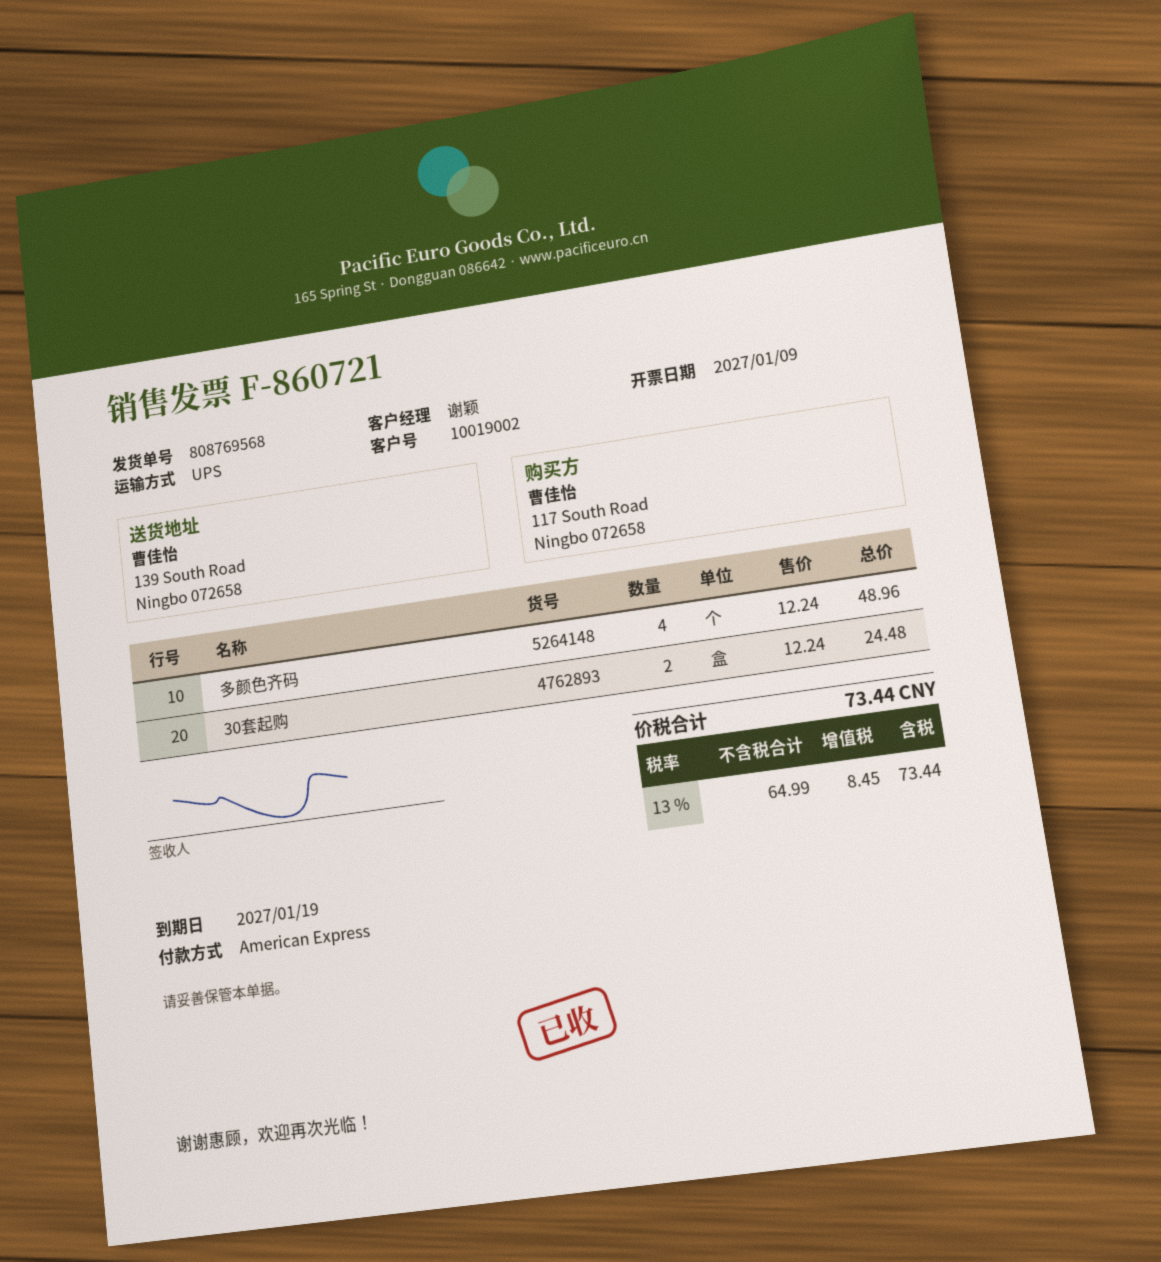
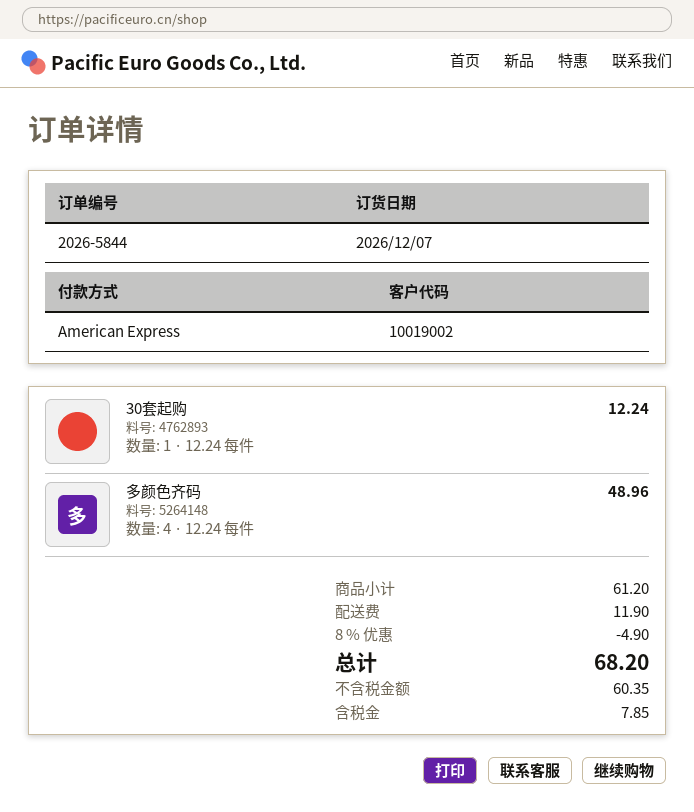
30套起购: 2 x 12.24 = 24.48 -> 1 x 12.24 = 12.24
discount: none -> 8% = 4.90
shipping: none -> 11.90
net: 64.99 -> 60.35
tax: 8.45 -> 7.85
total: 73.44 -> 68.20

